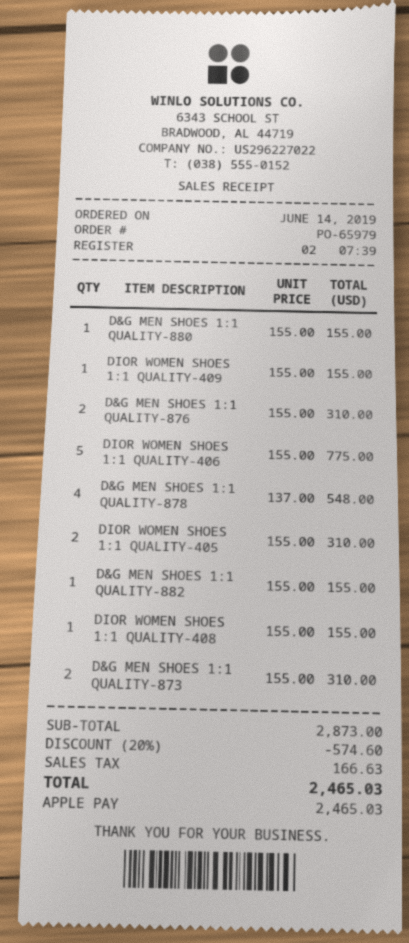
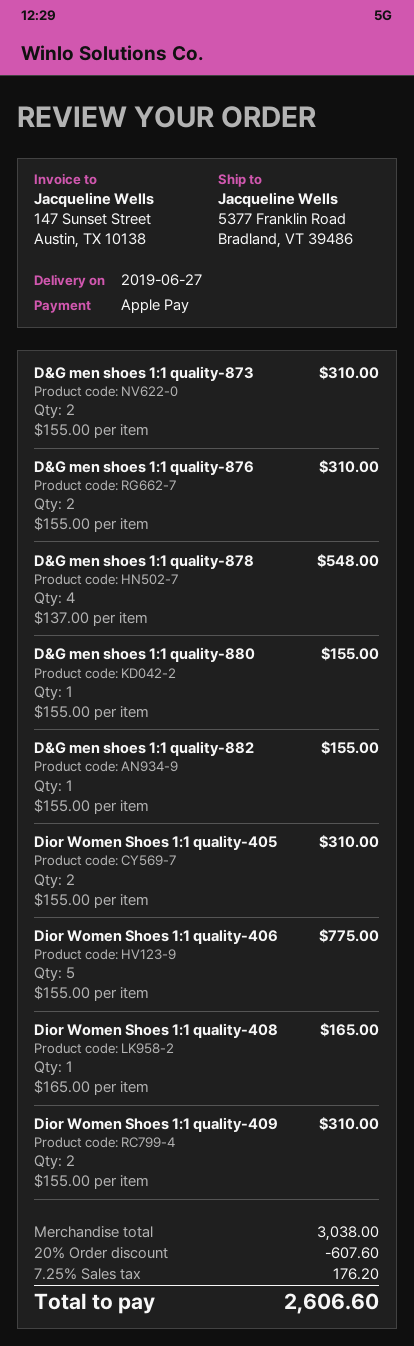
DIOR WOMEN SHOES 1:1 QUALITY-409: 1 x 155.00 = 155.00 -> 2 x 155.00 = 310.00
DIOR WOMEN SHOES 1:1 QUALITY-408: 1 x 155.00 = 155.00 -> 1 x 165.00 = 165.00
subtotal: 2873.00 -> 3038.00
discount: 20% = 574.60 -> 20% = 607.60
tax: 166.63 -> 176.20
total: 2465.03 -> 2606.60

